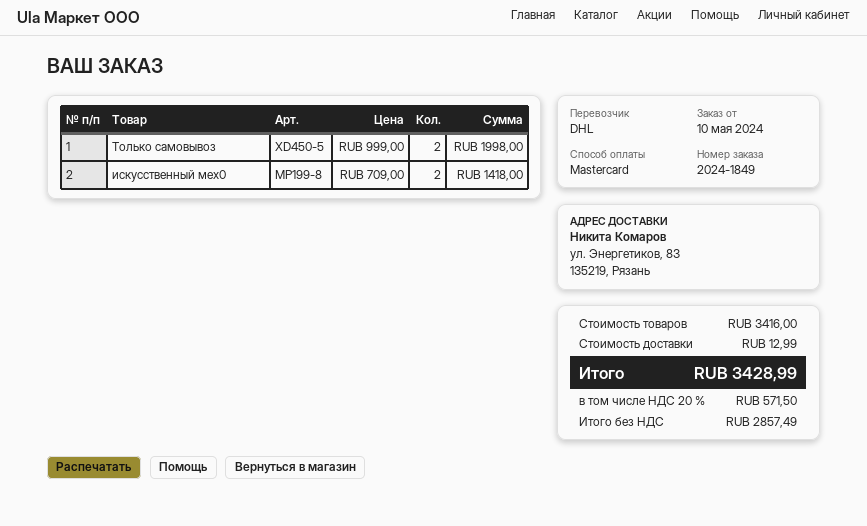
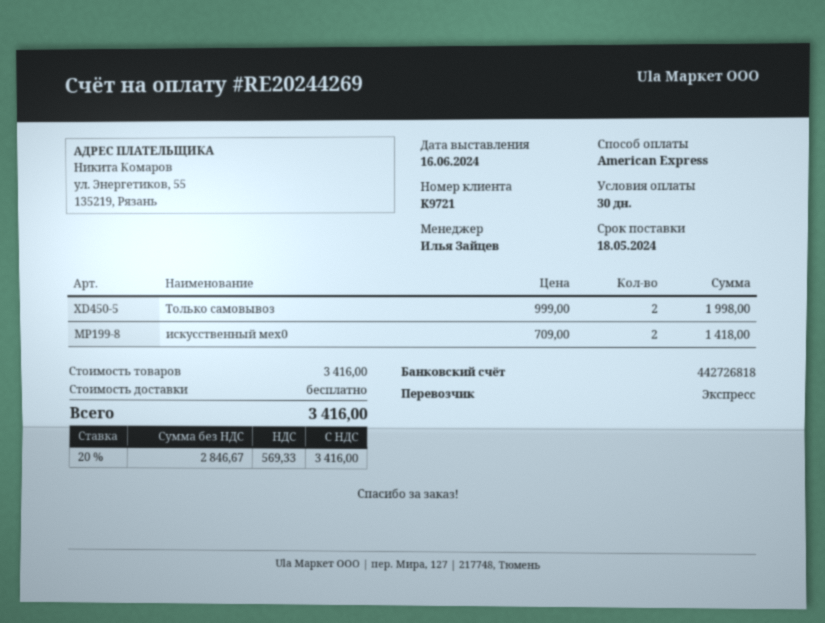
payment method: Mastercard -> American Express
shipping method: DHL -> express
shipping: 12.99 -> 0.00
net: 2857.49 -> 2846.67
tax: 20% = 571.50 -> 20% = 569.33
total: 3428.99 -> 3416.00

